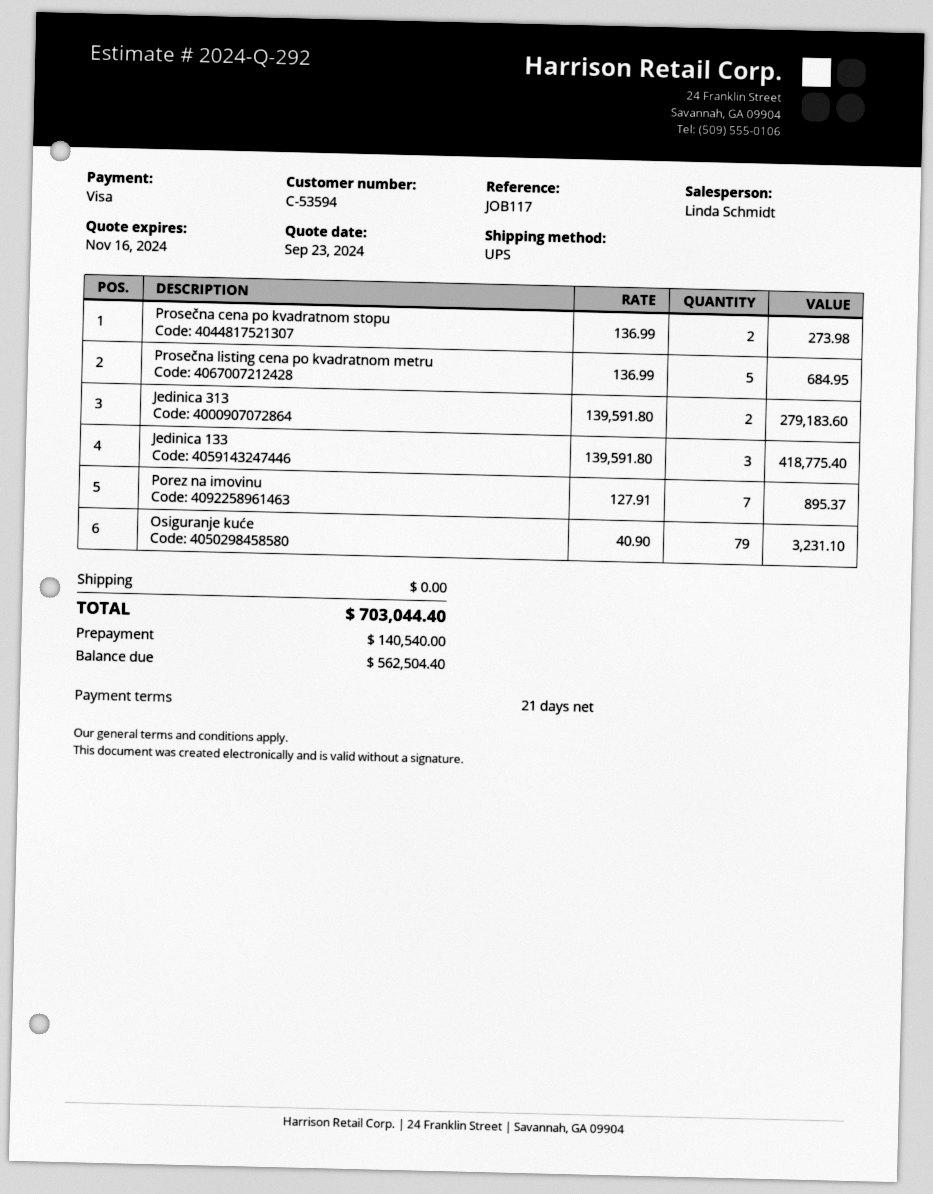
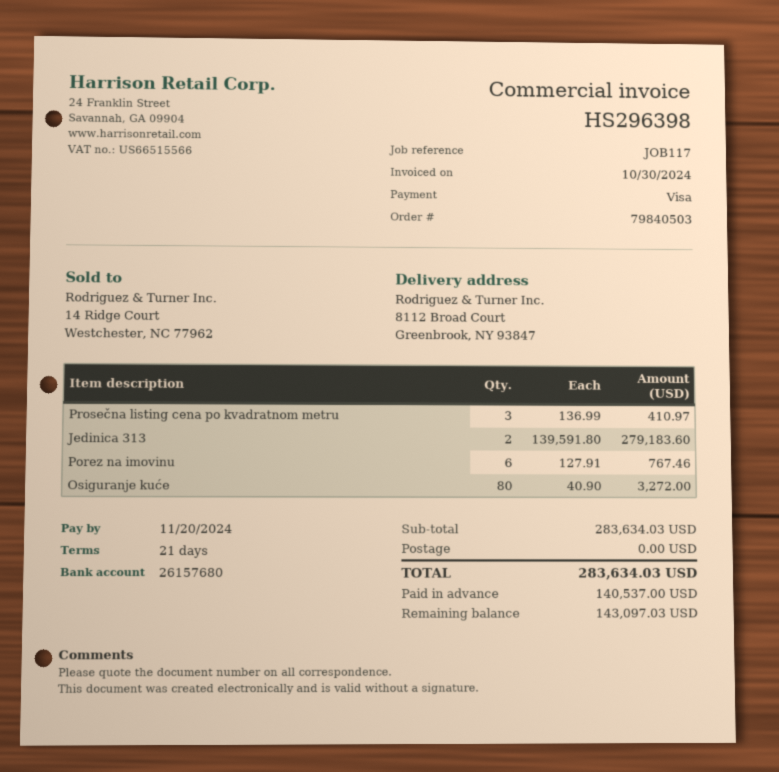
Prosečna cena po kvadratnom stopu: 2 x 136.99 = 273.98 -> none
Prosečna listing cena po kvadratnom metru: 5 x 136.99 = 684.95 -> 3 x 136.99 = 410.97
Jedinica 133: 3 x 139591.80 = 418775.40 -> none
Porez na imovinu: 7 x 127.91 = 895.37 -> 6 x 127.91 = 767.46
Osiguranje kuće: 79 x 40.90 = 3231.10 -> 80 x 40.90 = 3272.00
total: 703044.40 -> 283634.03
deposit: 140540.00 -> 140537.00
balance: 562504.40 -> 143097.03

